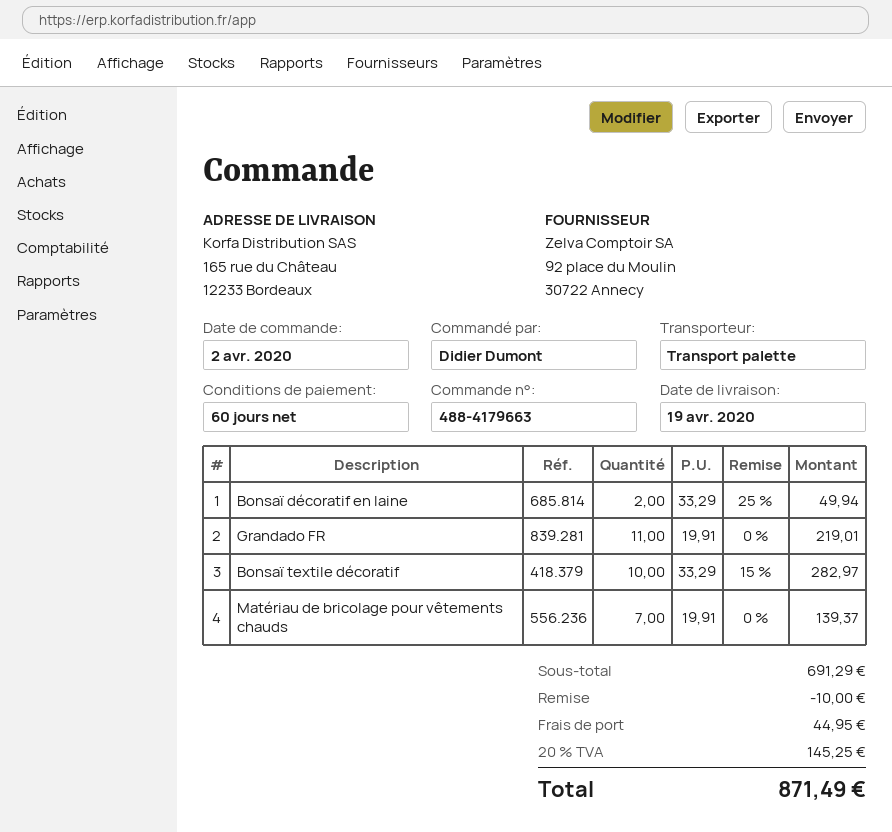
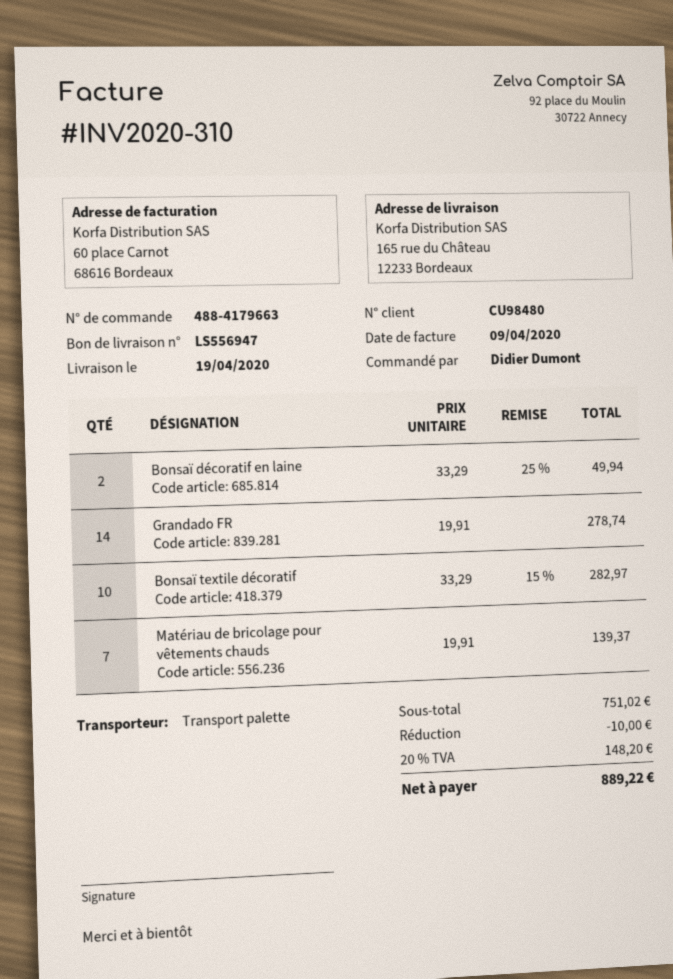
Grandado FR: 11 x 19.91 = 219.01 -> 14 x 19.91 = 278.74
subtotal: 691.29 -> 751.02
shipping: 44.95 -> none
tax: 20% = 145.25 -> 20% = 148.20
total: 871.49 -> 889.22

